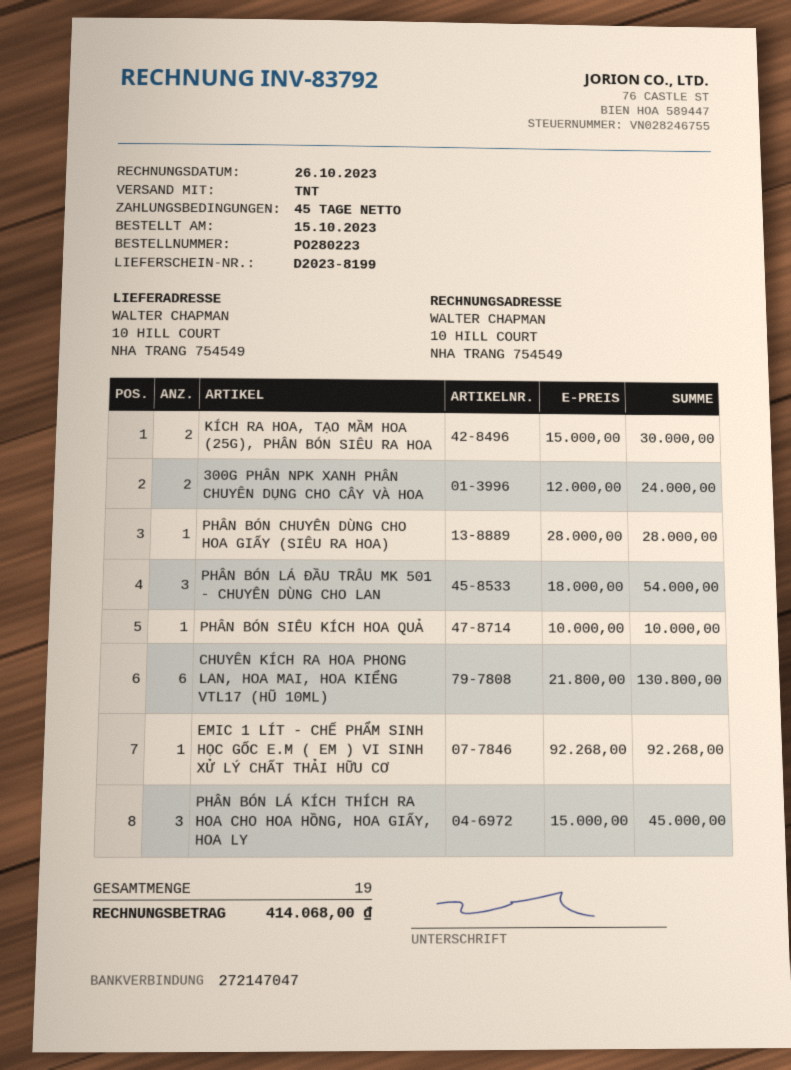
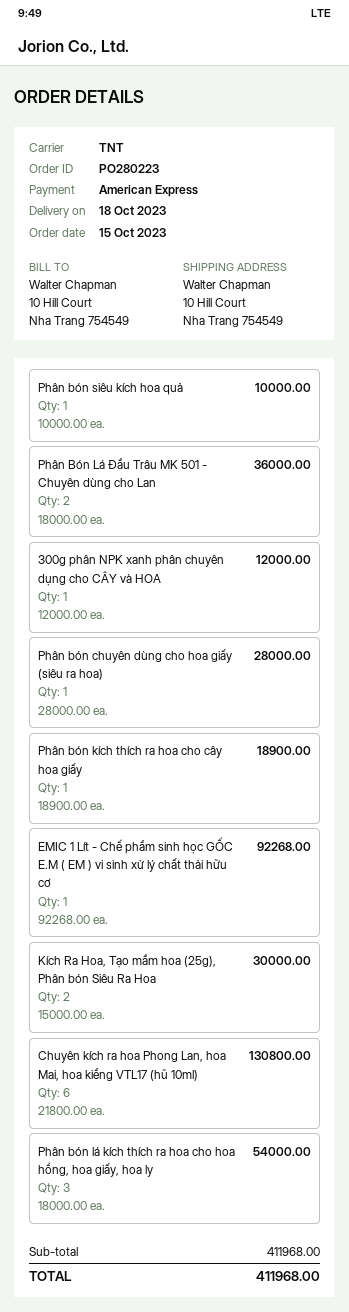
300G PHÂN NPK XANH PHÂN CHUYÊN DỤNG CHO CÂY VÀ HOA: 2 x 12000.00 = 24000.00 -> 1 x 12000.00 = 12000.00
PHÂN BÓN LÁ ĐẦU TRÂU MK 501 - CHUYÊN DÙNG CHO LAN: 3 x 18000.00 = 54000.00 -> 2 x 18000.00 = 36000.00
PHÂN BÓN LÁ KÍCH THÍCH RA HOA CHO HOA HỒNG, HOA GIẤY, HOA LY: 3 x 15000.00 = 45000.00 -> 3 x 18000.00 = 54000.00
Phân bón kích thích ra hoa cho cây hoa giấy: none -> 1 x 18900.00 = 18900.00
total: 414068.00 -> 411968.00

